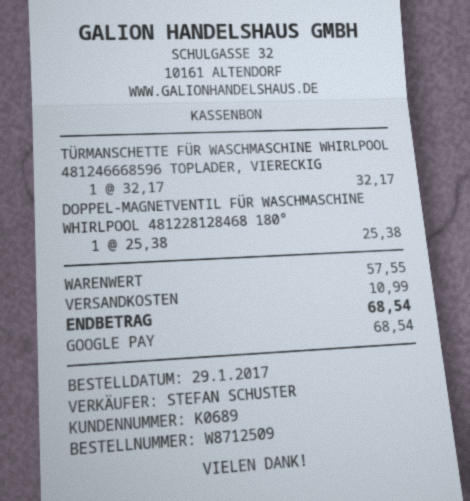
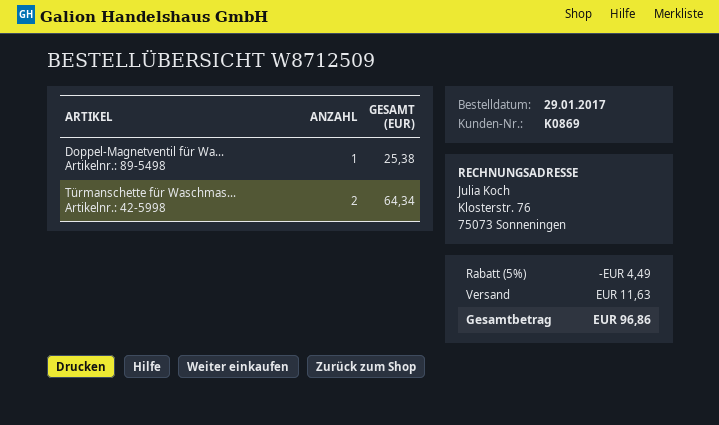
customer number: K0689 -> K0869
TÜRMANSCHETTE FÜR WASCHMASCHINE WHIRLPOOL 481246668596 TOPLADER, VIERECKIG: 1 for 32.17 -> 2 for 64.34
discount: none -> 5% = 4.49
shipping: 10.99 -> 11.63
total: 68.54 -> 96.86

